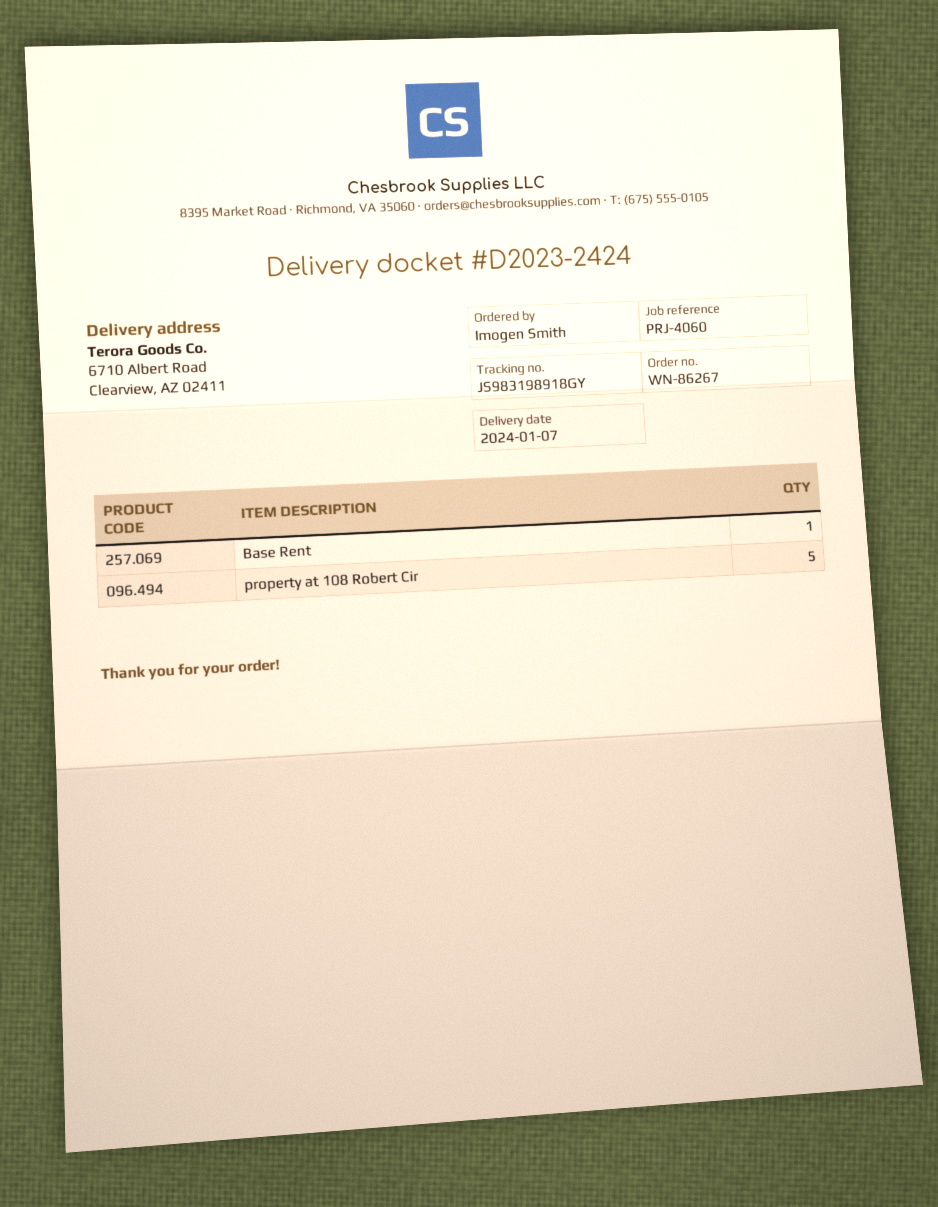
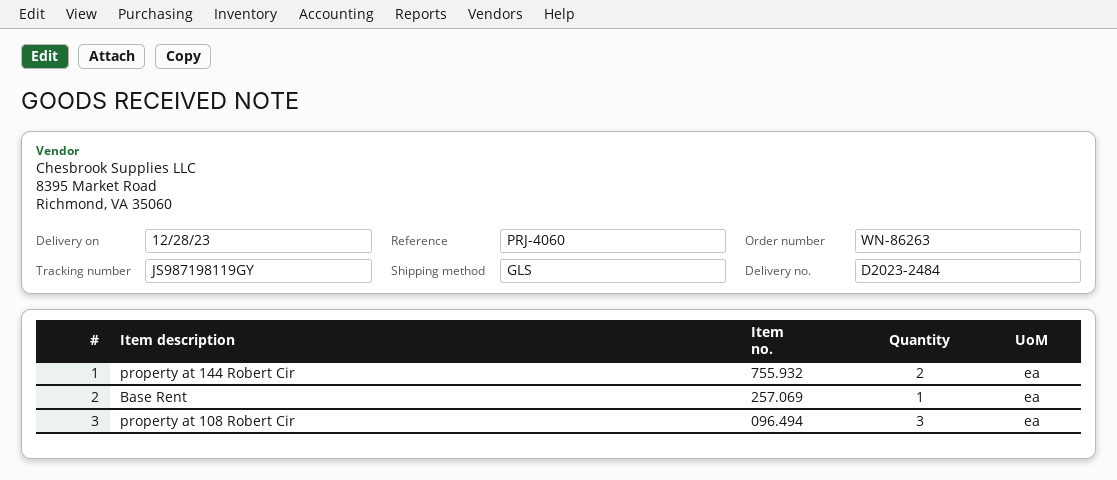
order number: WN-86267 -> WN-86263
delivery note number: D2023-2424 -> D2023-2484
delivery date: 2024-01-07 -> 2023-12-28
tracking number: JS983198918GY -> JS987198119GY
property at 108 Robert Cir: 5 -> 3
property at 144 Robert Cir: none -> 2

